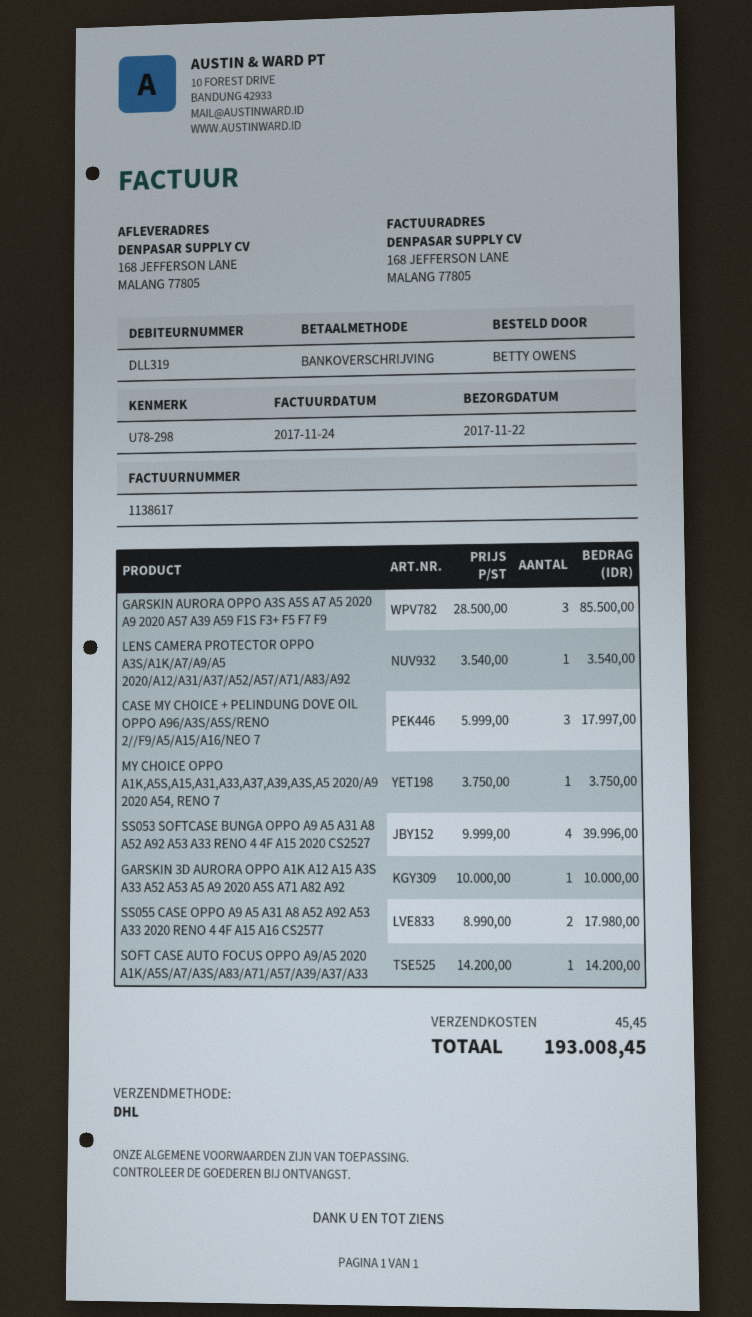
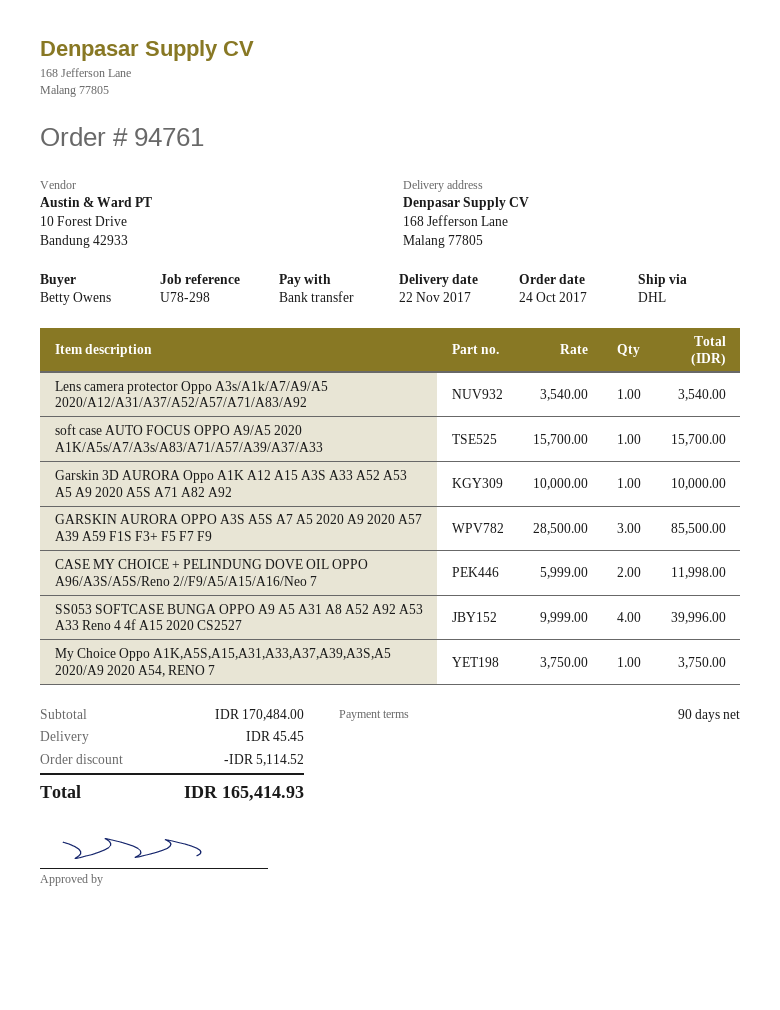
CASE MY CHOICE + PELINDUNG DOVE OIL OPPO A96/A3S/A5S/RENO 2//F9/A5/A15/A16/NEO 7: 3 x 5999.00 = 17997.00 -> 2 x 5999.00 = 11998.00
SS055 CASE OPPO A9 A5 A31 A8 A52 A92 A53 A33 2020 RENO 4 4F A15 A16 CS2577: 2 x 8990.00 = 17980.00 -> none
SOFT CASE AUTO FOCUS OPPO A9/A5 2020 A1K/A5S/A7/A3S/A83/A71/A57/A39/A37/A33: 1 x 14200.00 = 14200.00 -> 1 x 15700.00 = 15700.00
discount: none -> 5114.52
total: 193008.45 -> 165414.93

